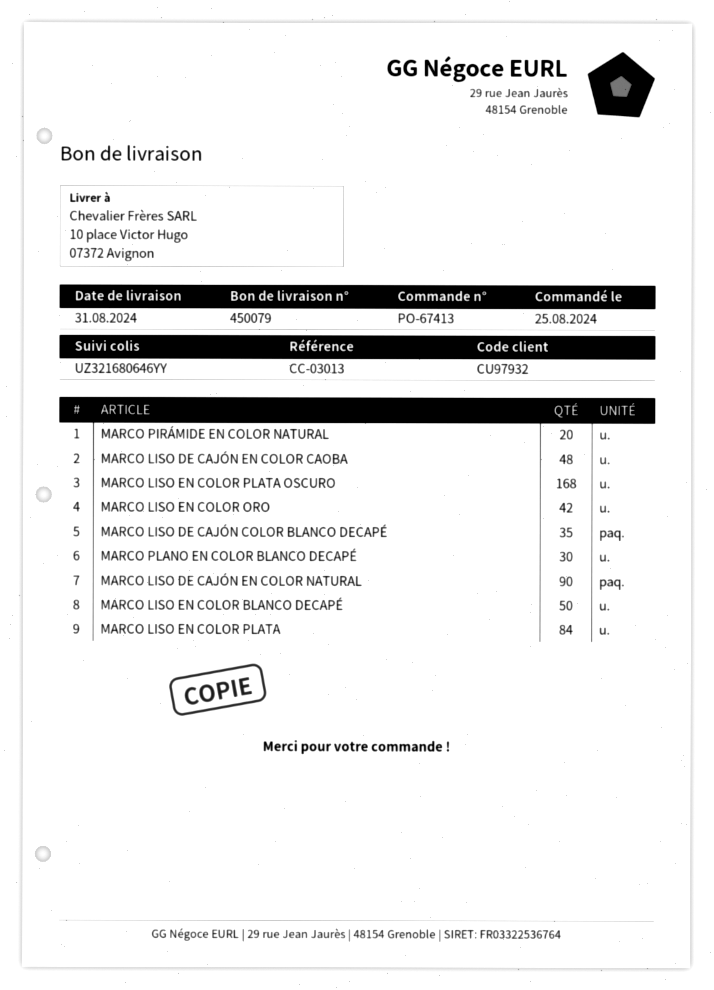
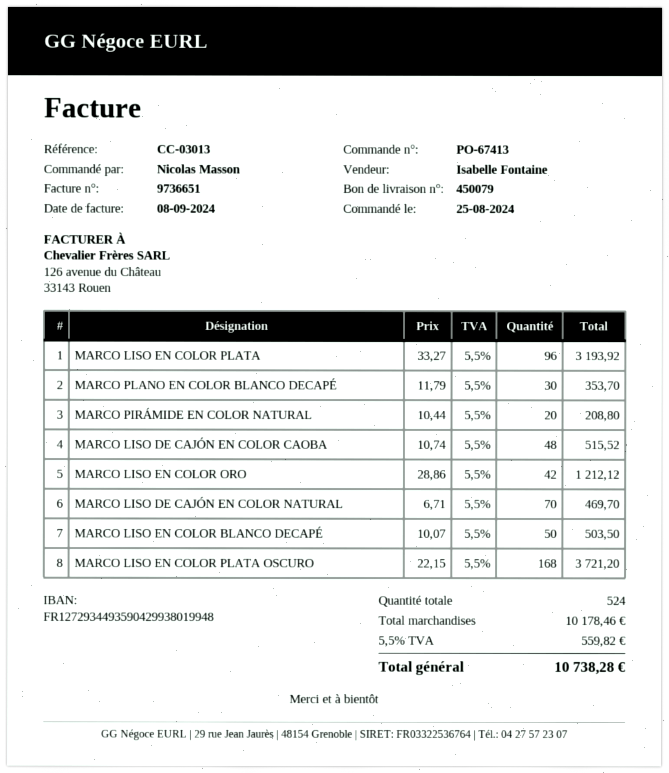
MARCO LISO DE CAJÓN COLOR BLANCO DECAPÉ: 35 -> none
MARCO LISO DE CAJÓN EN COLOR NATURAL: 90 -> 70
MARCO LISO EN COLOR PLATA: 84 -> 96

